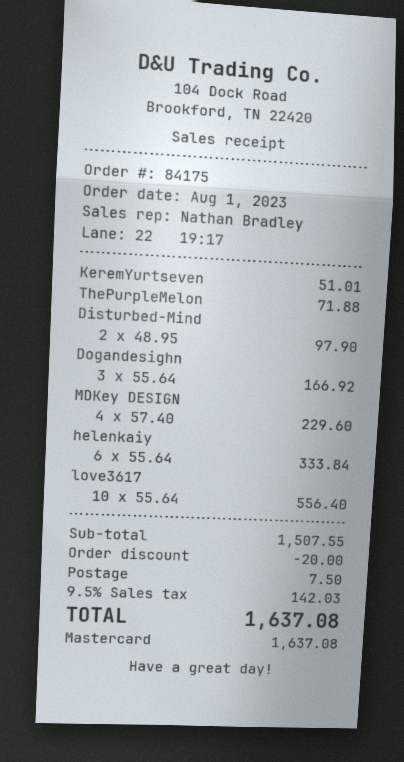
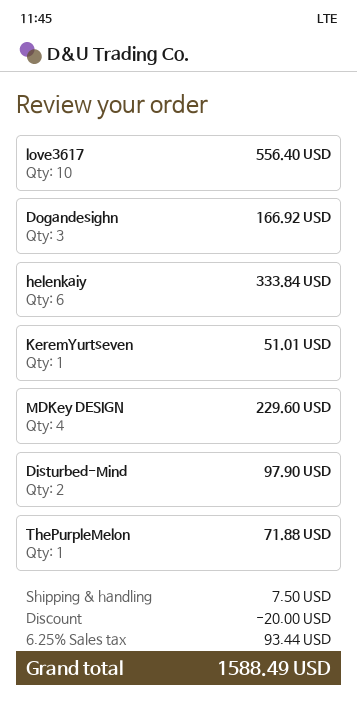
tax: 9.5% = 142.03 -> 6.25% = 93.44
total: 1637.08 -> 1588.49

